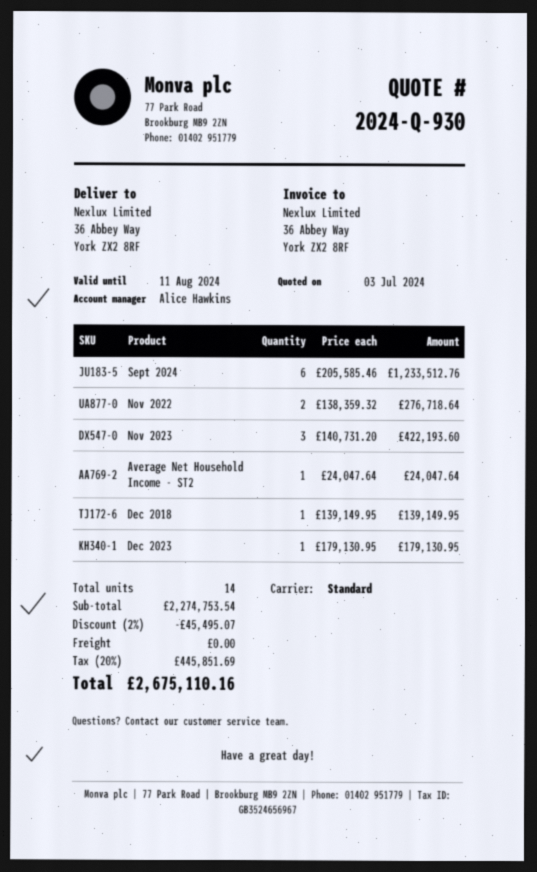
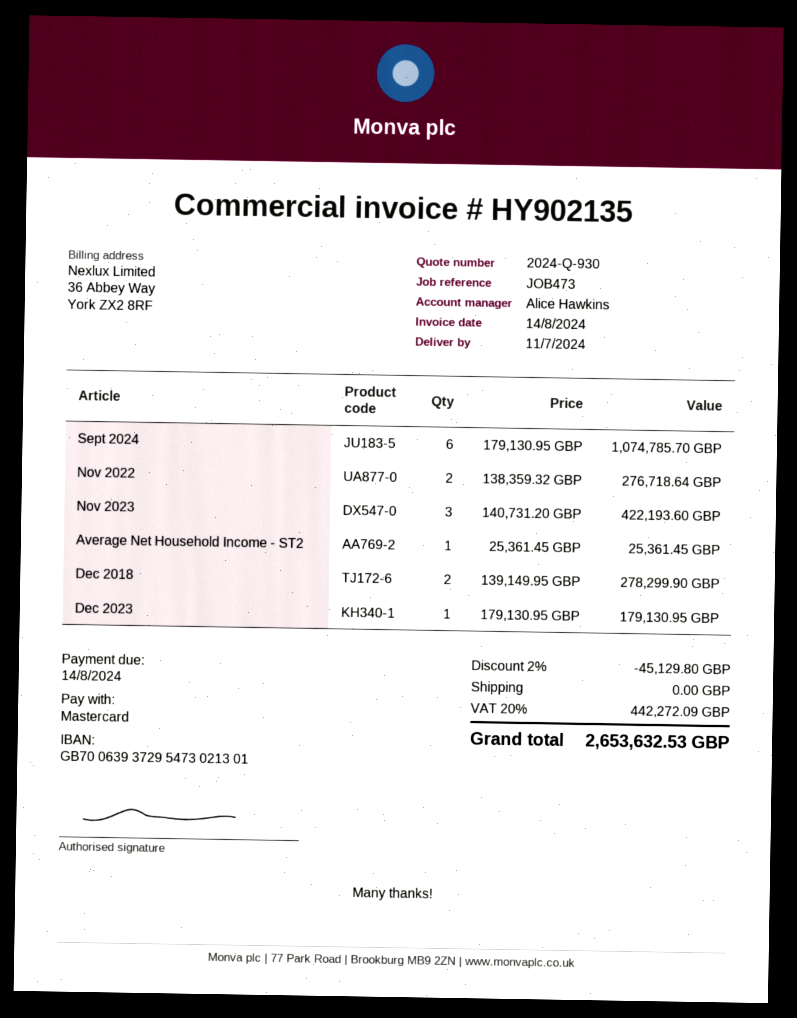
Sept 2024: 6 x 205585.46 = 1233512.76 -> 6 x 179130.95 = 1074785.70
Average Net Household Income - ST2: 1 x 24047.64 = 24047.64 -> 1 x 25361.45 = 25361.45
Dec 2018: 1 x 139149.95 = 139149.95 -> 2 x 139149.95 = 278299.90
discount: 2% = 45495.07 -> 2% = 45129.80
tax: 20% = 445851.69 -> 20% = 442272.09
total: 2675110.16 -> 2653632.53

